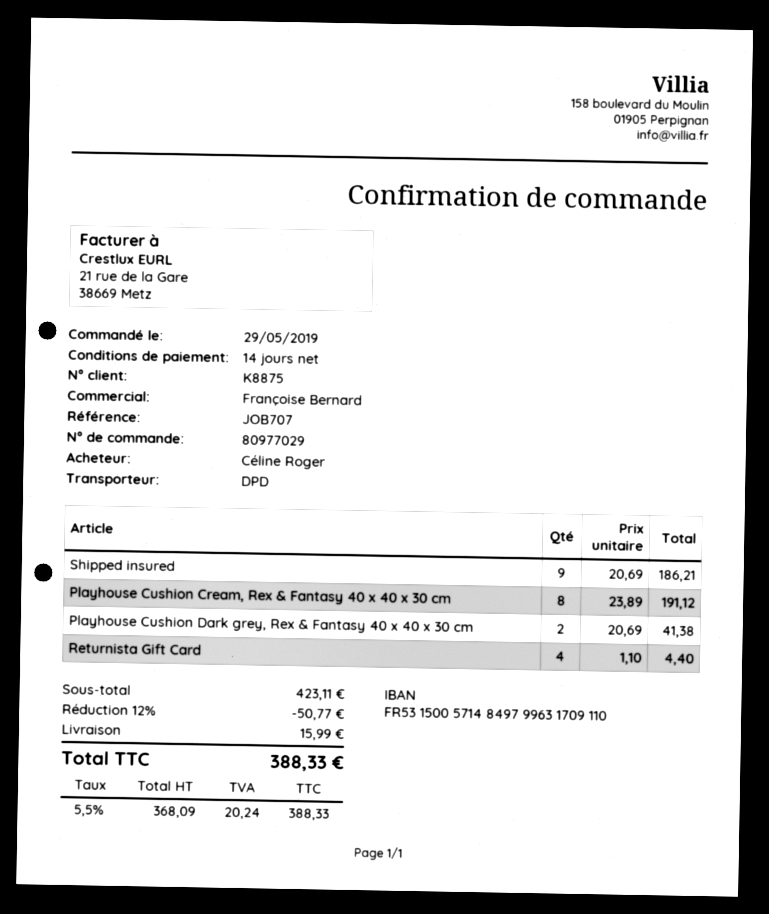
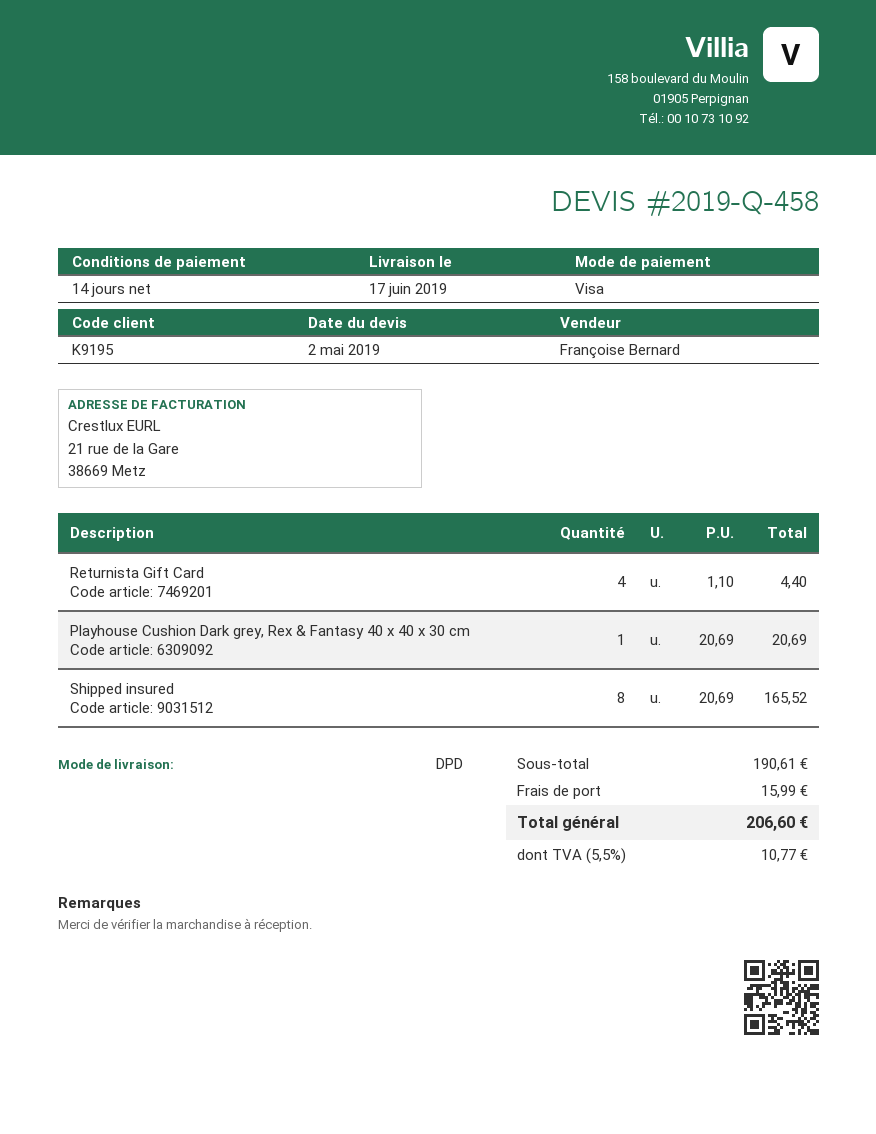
customer number: K8875 -> K9195
Shipped insured: 9 x 20.69 = 186.21 -> 8 x 20.69 = 165.52
Playhouse Cushion Cream, Rex & Fantasy 40 x 40 x 30 cm: 8 x 23.89 = 191.12 -> none
Playhouse Cushion Dark grey, Rex & Fantasy 40 x 40 x 30 cm: 2 x 20.69 = 41.38 -> 1 x 20.69 = 20.69
subtotal: 423.11 -> 190.61
discount: 12% = 50.77 -> none
tax: 5.5% = 20.24 -> 5.5% = 10.77
total: 388.33 -> 206.60

